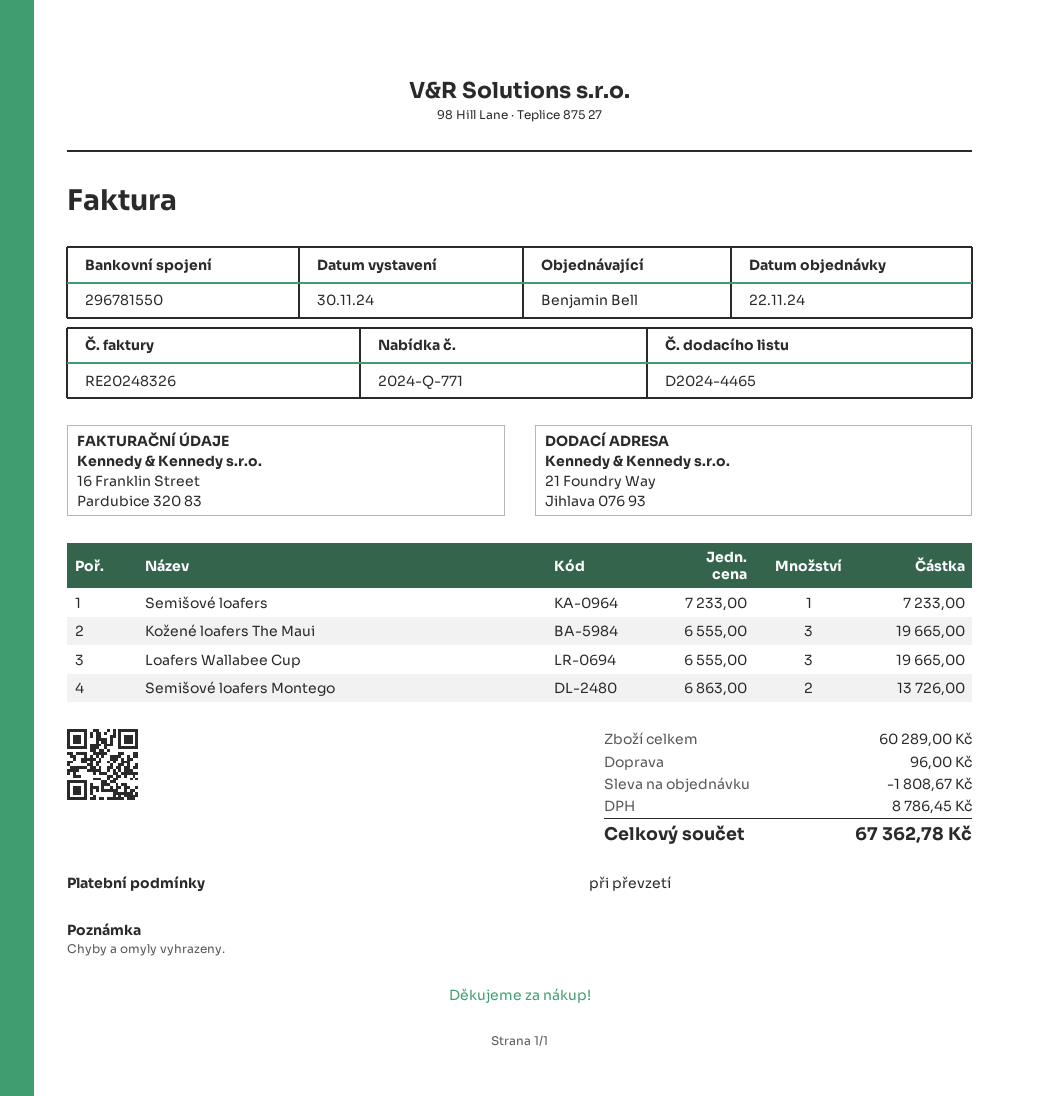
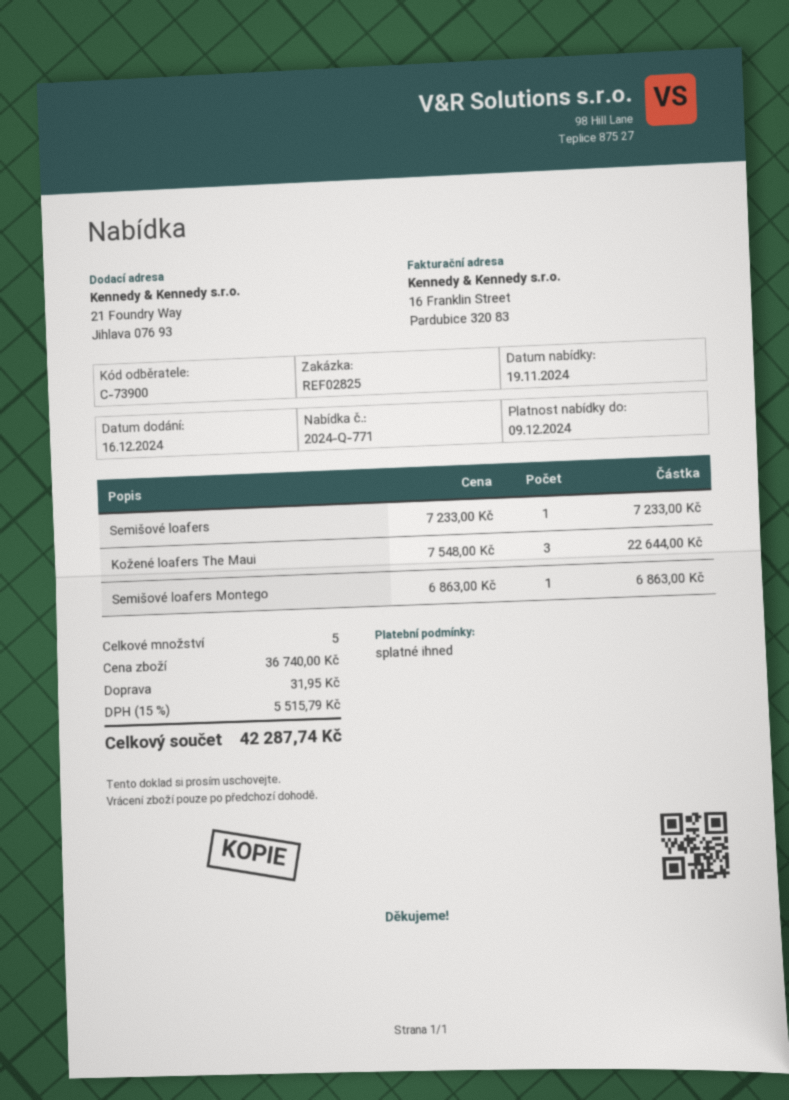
Kožené loafers The Maui: 3 x 6555.00 = 19665.00 -> 3 x 7548.00 = 22644.00
Loafers Wallabee Cup: 3 x 6555.00 = 19665.00 -> none
Semišové loafers Montego: 2 x 6863.00 = 13726.00 -> 1 x 6863.00 = 6863.00
subtotal: 60289.00 -> 36740.00
discount: 1808.67 -> none
shipping: 96.00 -> 31.95
tax: 8786.45 -> 5515.79
total: 67362.78 -> 42287.74

